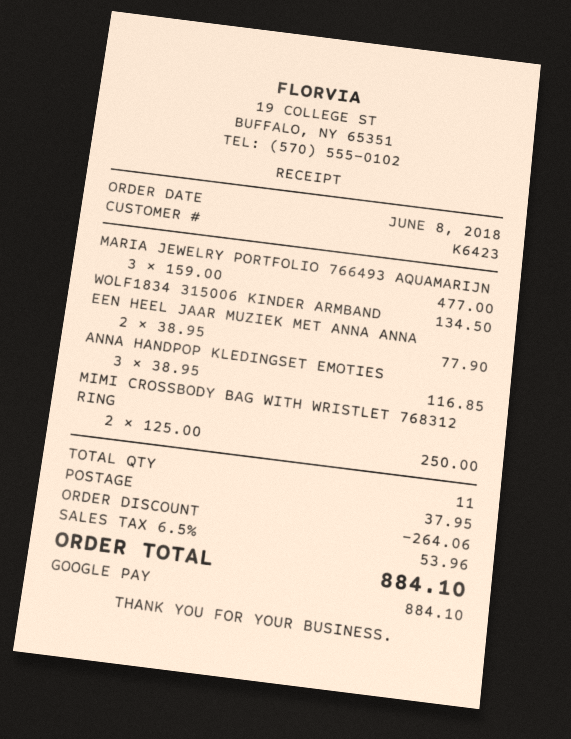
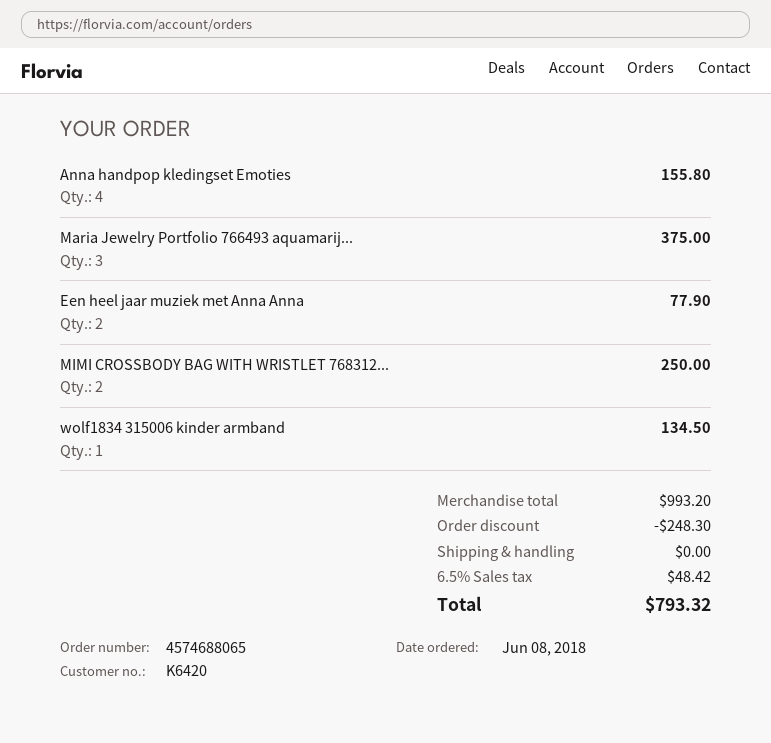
customer number: K6423 -> K6420
MARIA JEWELRY PORTFOLIO 766493 AQUAMARIJN: 3 for 477.00 -> 3 for 375.00
ANNA HANDPOP KLEDINGSET EMOTIES: 3 for 116.85 -> 4 for 155.80
discount: 264.06 -> 248.30
shipping: 37.95 -> 0.00
tax: 6.5% = 53.96 -> 6.5% = 48.42
total: 884.10 -> 793.32

